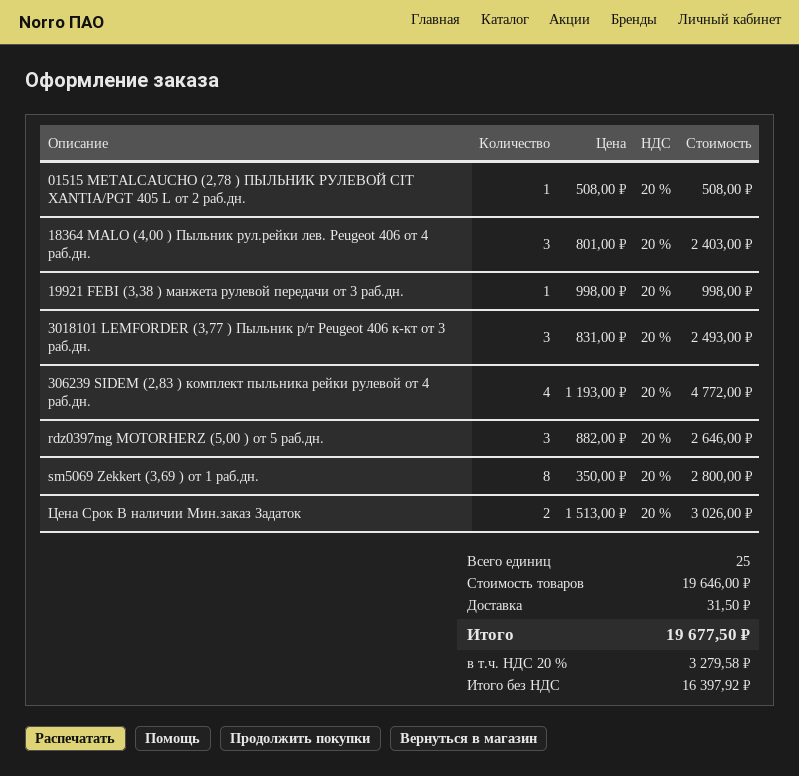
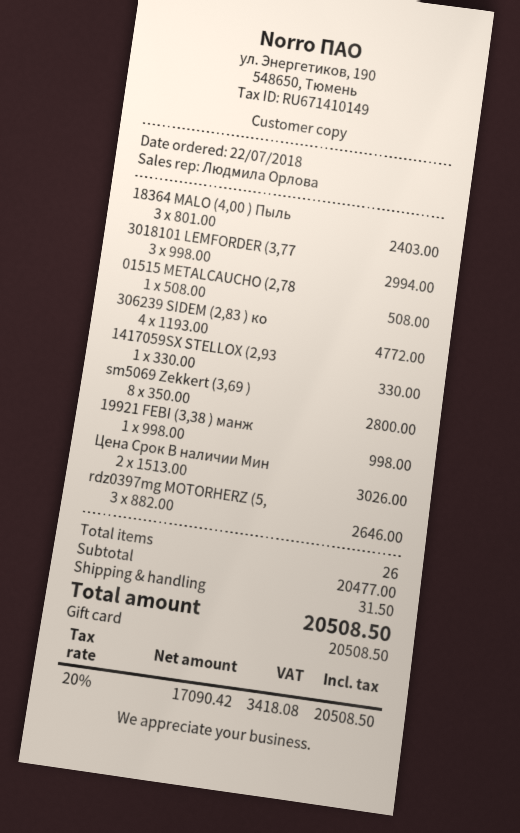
3018101 LEMFORDER (3,77 ) Пыльник р/т Peugeot 406 к-кт от 3 раб.дн.: 3 x 831.00 = 2493.00 -> 3 x 998.00 = 2994.00
1417059SX STELLOX (2,93: none -> 1 x 330.00 = 330.00
total quantity: 25 -> 26
subtotal: 19646.00 -> 20477.00
net: 16397.92 -> 17090.42
tax: 20% = 3279.58 -> 20% = 3418.08
total: 19677.50 -> 20508.50

